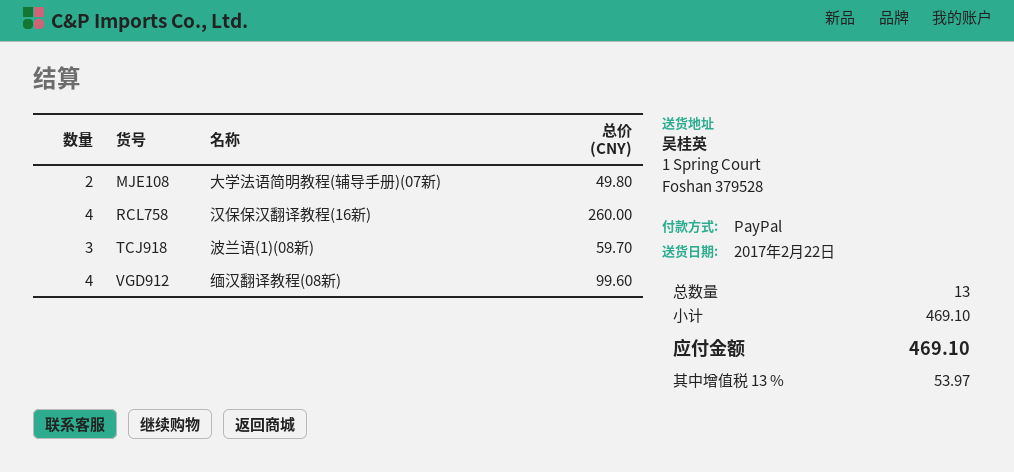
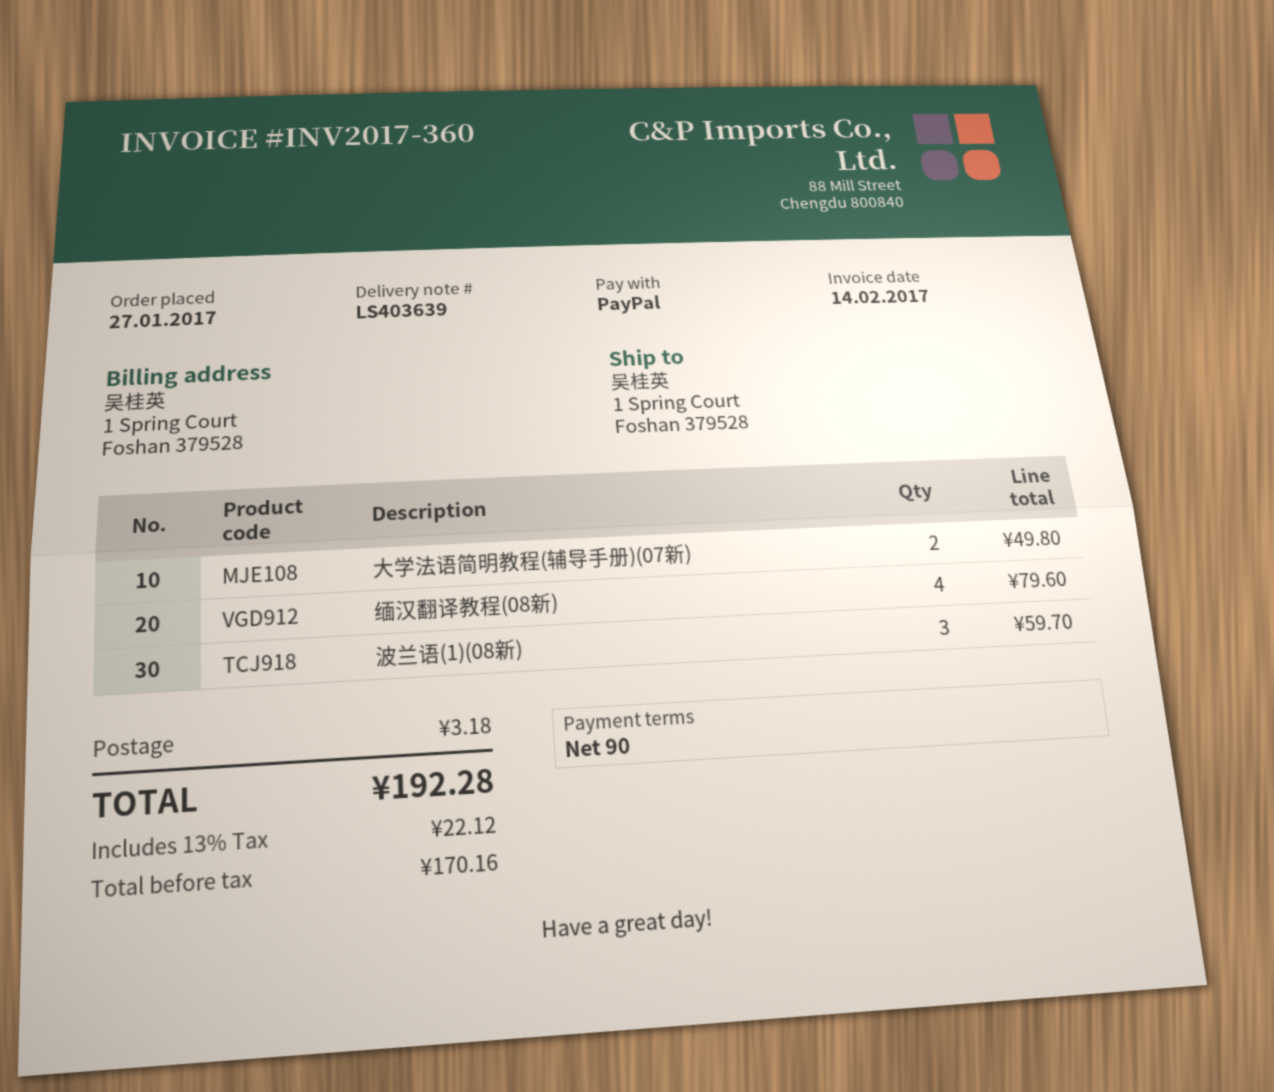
汉保保汉翻译教程(16新): 4 for 260.00 -> none
缅汉翻译教程(08新): 4 for 99.60 -> 4 for 79.60
shipping: none -> 3.18
tax: 13% = 53.97 -> 13% = 22.12
total: 469.10 -> 192.28

